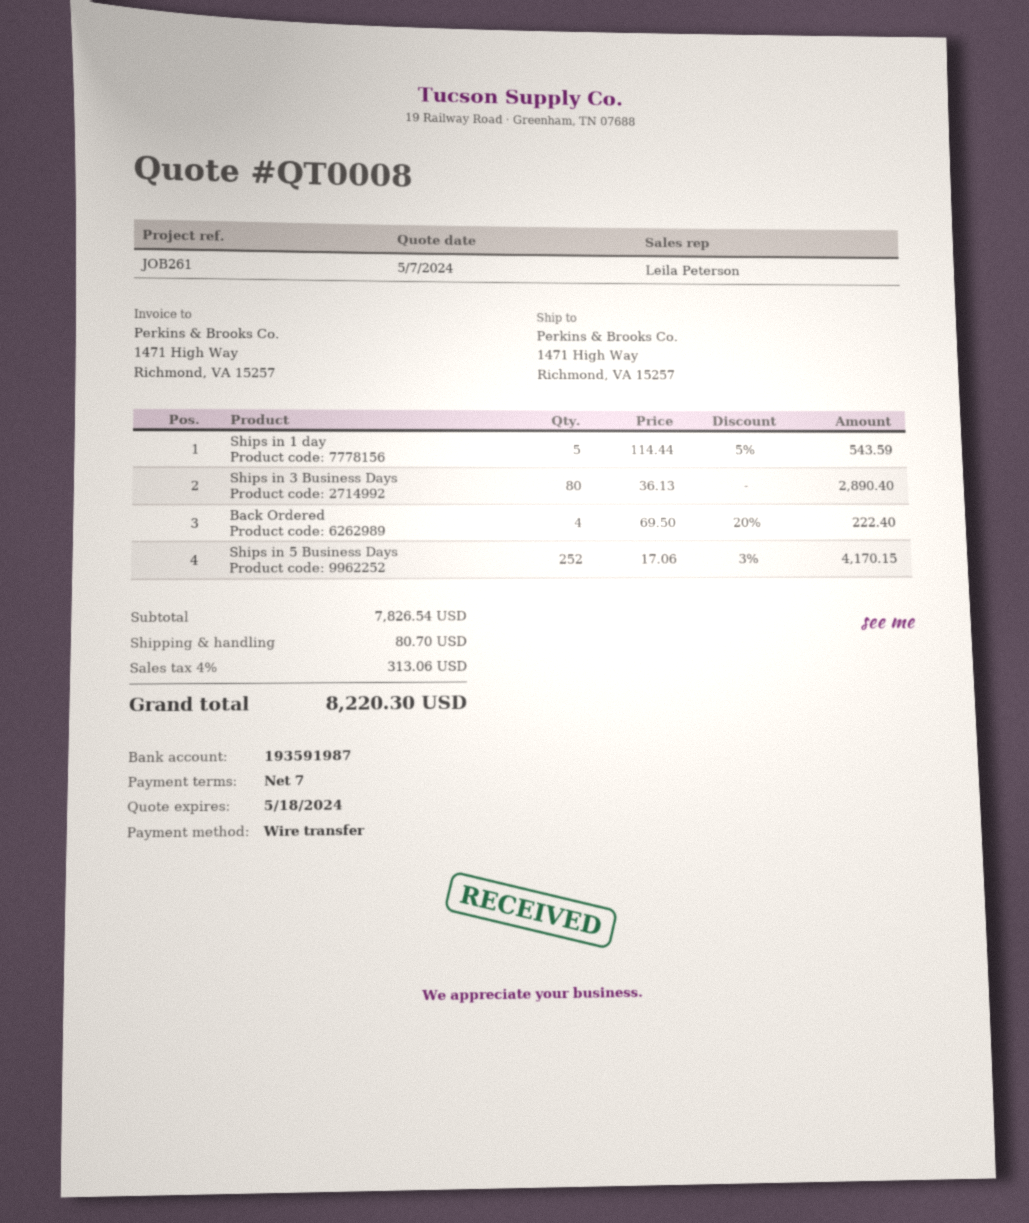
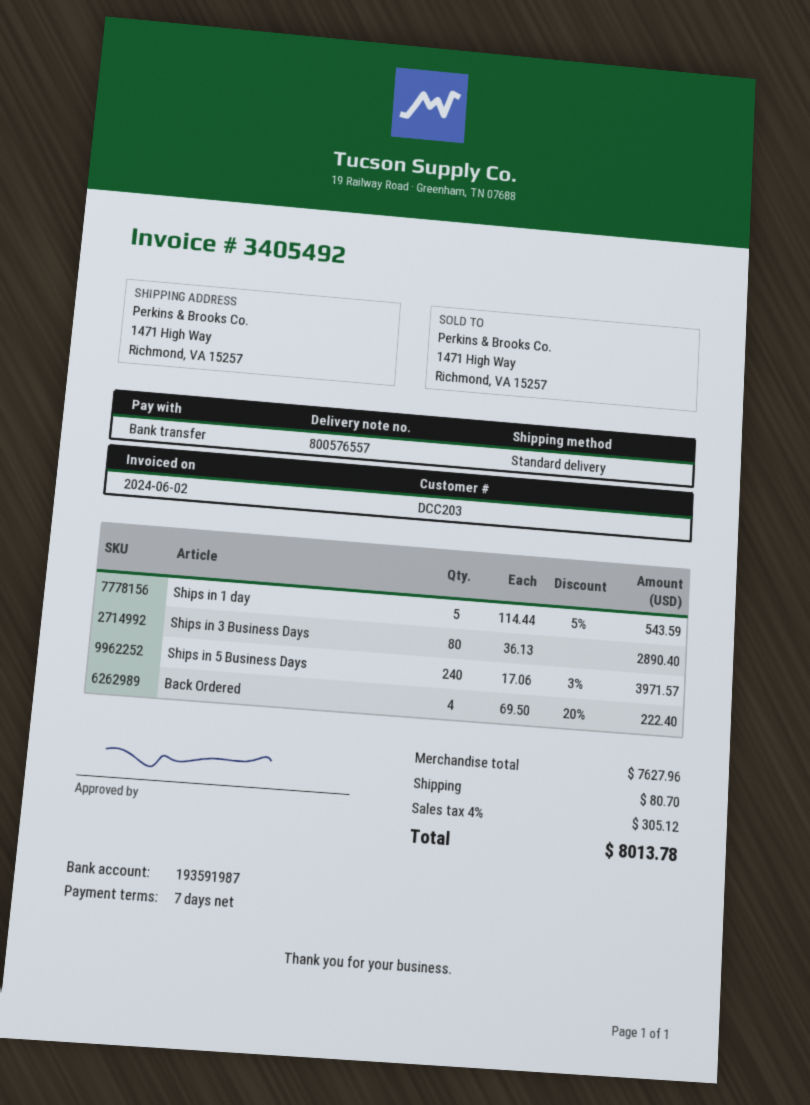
Ships in 5 Business Days: 252 x 17.06 - 3% = 4170.15 -> 240 x 17.06 - 3% = 3971.57
subtotal: 7826.54 -> 7627.96
tax: 4% = 313.06 -> 4% = 305.12
total: 8220.30 -> 8013.78

